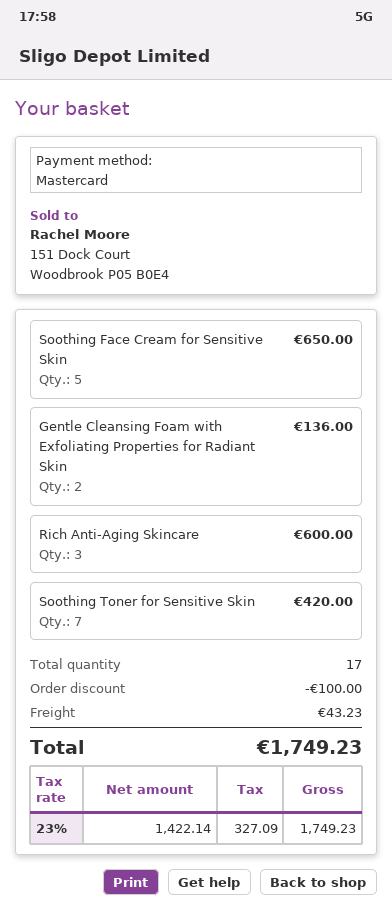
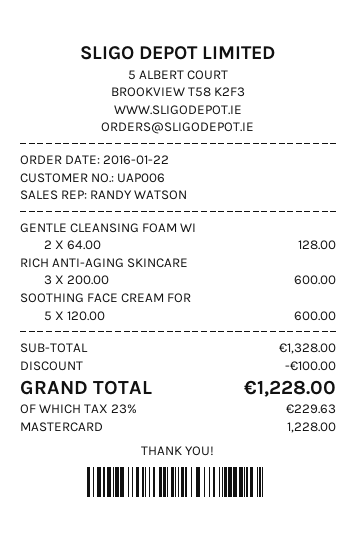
Soothing Face Cream for Sensitive Skin: 5 for 650.00 -> 5 for 600.00
Gentle Cleansing Foam with Exfoliating Properties for Radiant Skin: 2 for 136.00 -> 2 for 128.00
Soothing Toner for Sensitive Skin: 7 for 420.00 -> none
shipping: 43.23 -> none
tax: 23% = 327.09 -> 23% = 229.63
total: 1749.23 -> 1228.00

